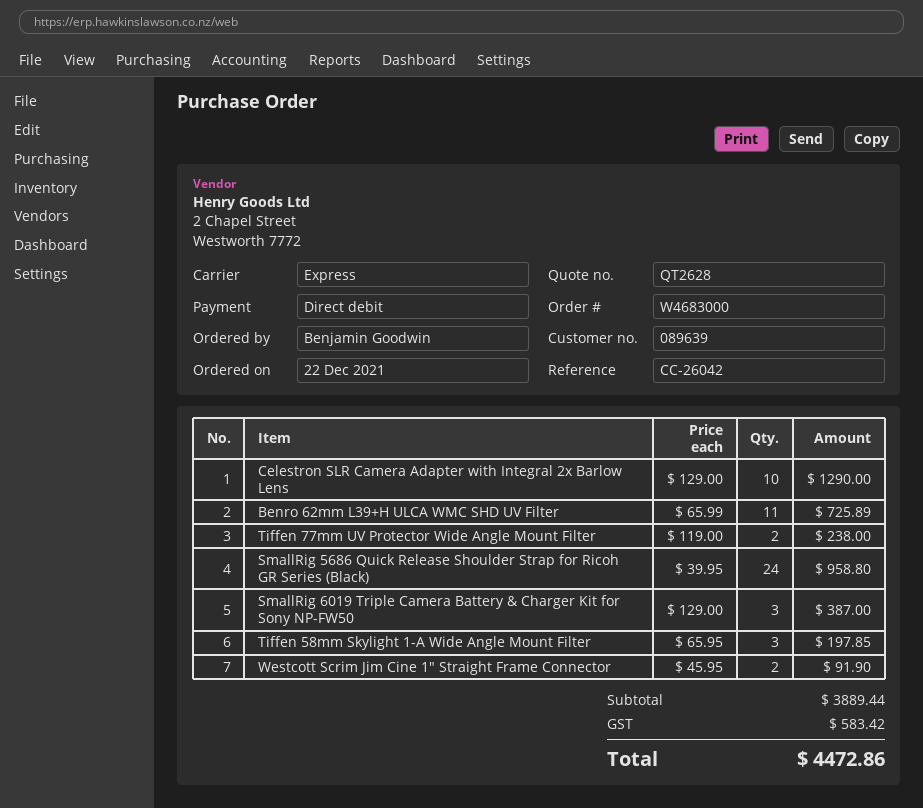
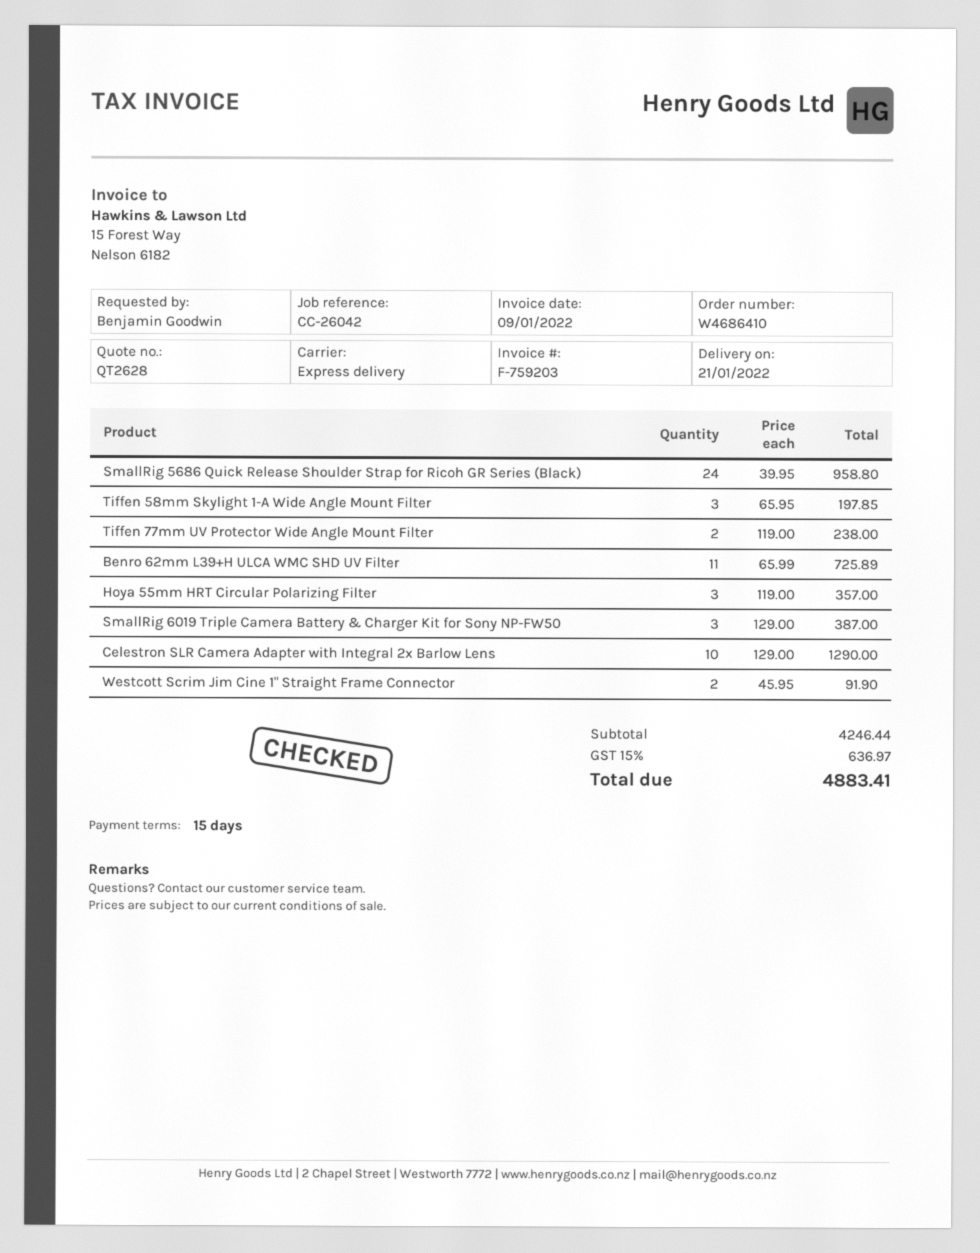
order number: W4683000 -> W4686410
Hoya 55mm HRT Circular Polarizing Filter: none -> 3 x 119.00 = 357.00
subtotal: 3889.44 -> 4246.44
tax: 583.42 -> 636.97
total: 4472.86 -> 4883.41

